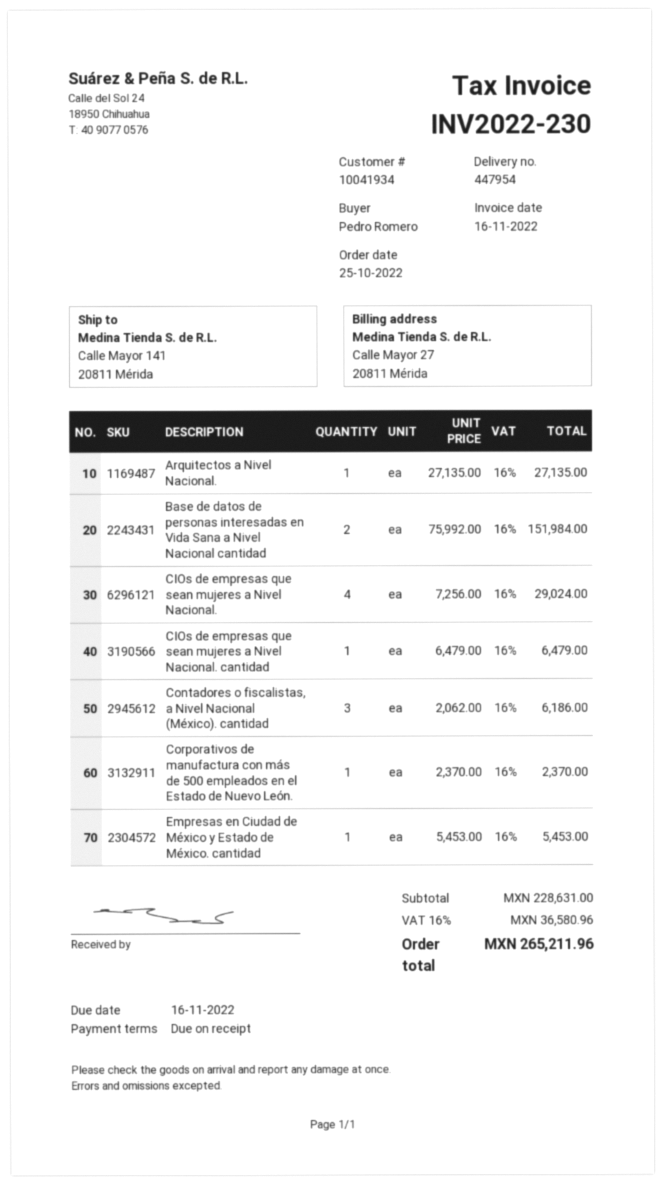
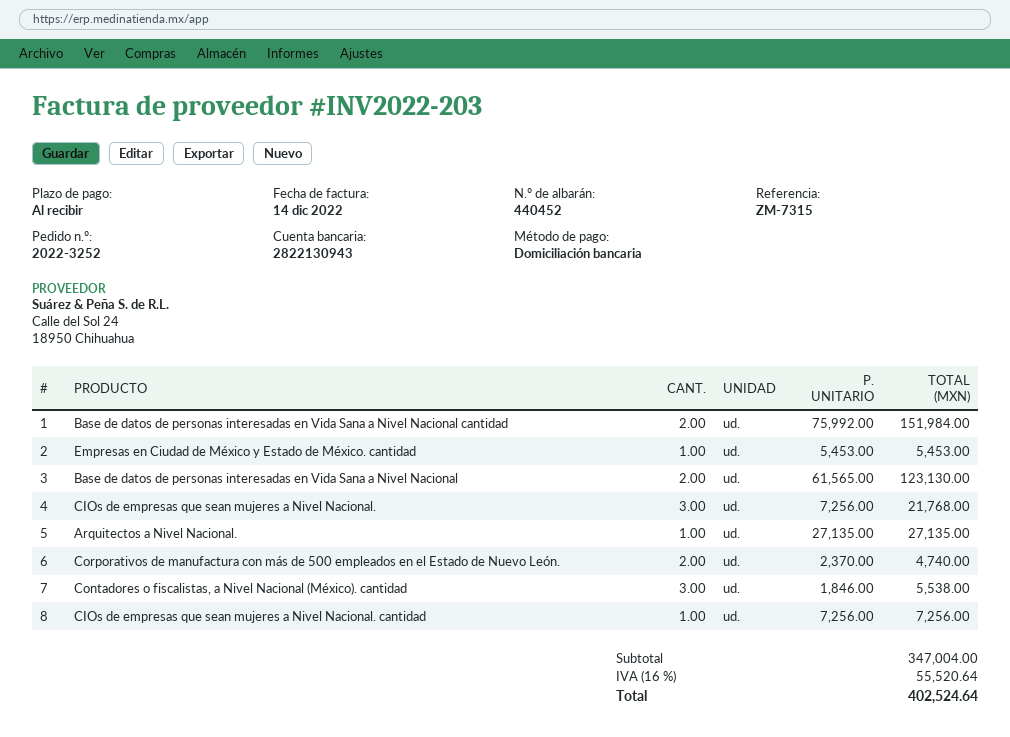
delivery note number: 447954 -> 440452
invoice number: INV2022-230 -> INV2022-203
invoice date: 2022-11-16 -> 2022-12-14
CIOs de empresas que sean mujeres a Nivel Nacional.: 4 x 7256.00 = 29024.00 -> 3 x 7256.00 = 21768.00
CIOs de empresas que sean mujeres a Nivel Nacional. cantidad: 1 x 6479.00 = 6479.00 -> 1 x 7256.00 = 7256.00
Contadores o fiscalistas, a Nivel Nacional (México). cantidad: 3 x 2062.00 = 6186.00 -> 3 x 1846.00 = 5538.00
Corporativos de manufactura con más de 500 empleados en el Estado de Nuevo León.: 1 x 2370.00 = 2370.00 -> 2 x 2370.00 = 4740.00
Base de datos de personas interesadas en Vida Sana a Nivel Nacional: none -> 2 x 61565.00 = 123130.00
subtotal: 228631.00 -> 347004.00
tax: 16% = 36580.96 -> 16% = 55520.64
total: 265211.96 -> 402524.64

